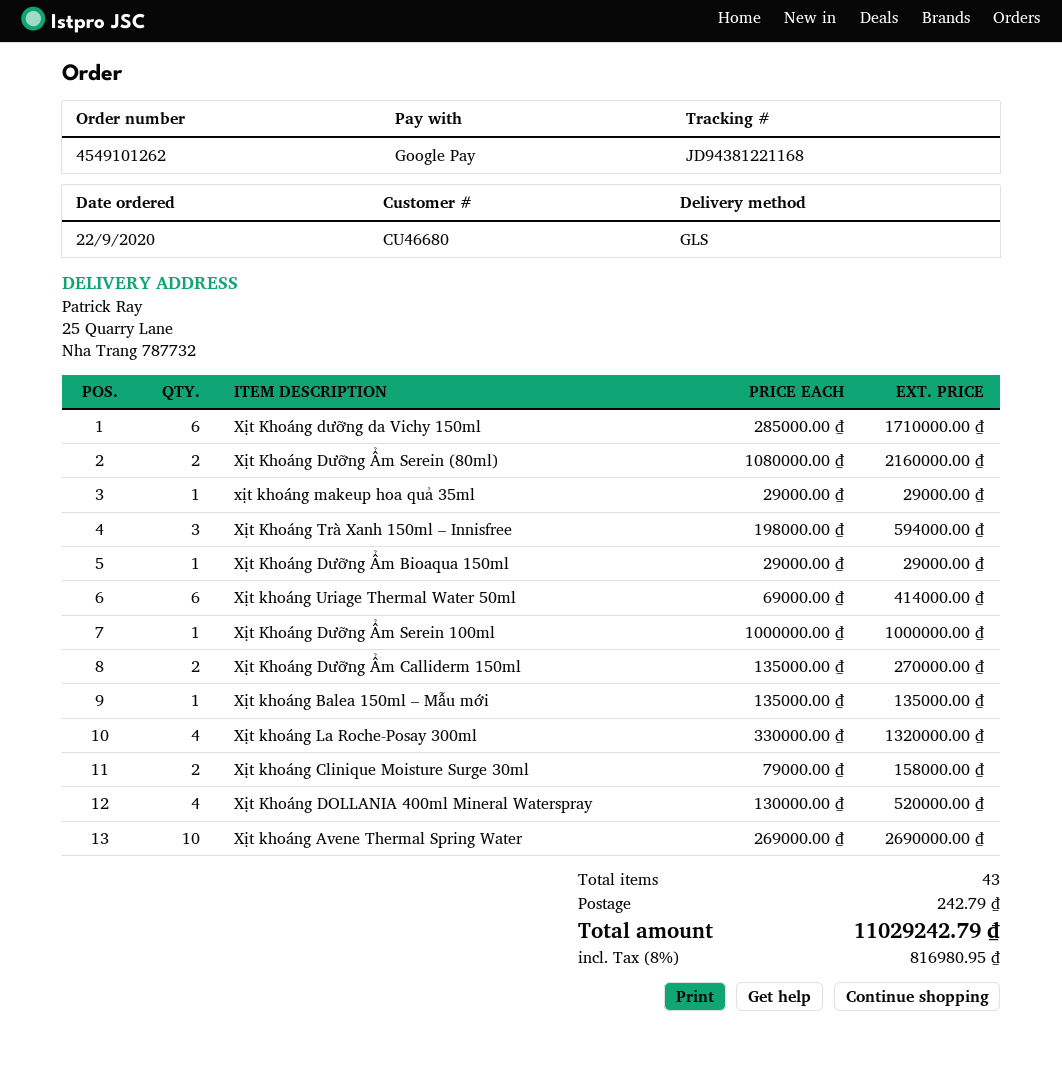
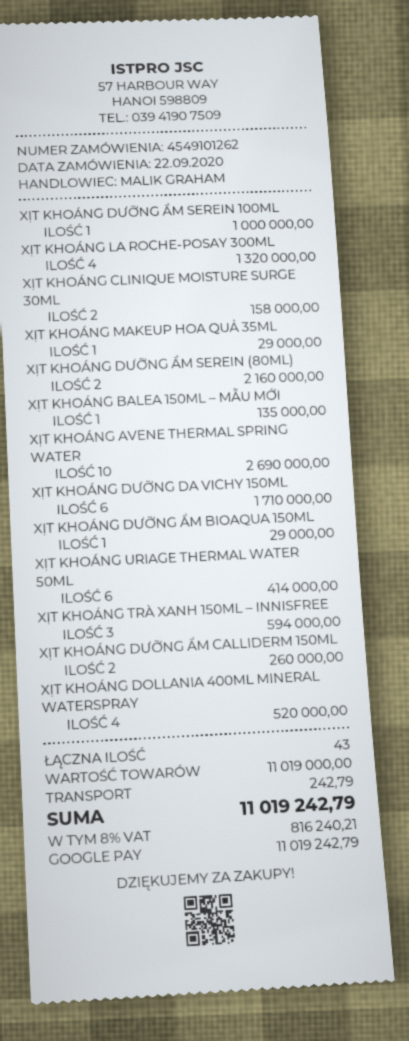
Xịt Khoáng Dưỡng Ẩm Calliderm 150ml: 2 for 270000.00 -> 2 for 260000.00
tax: 8% = 816980.95 -> 8% = 816240.21
total: 11029242.79 -> 11019242.79

